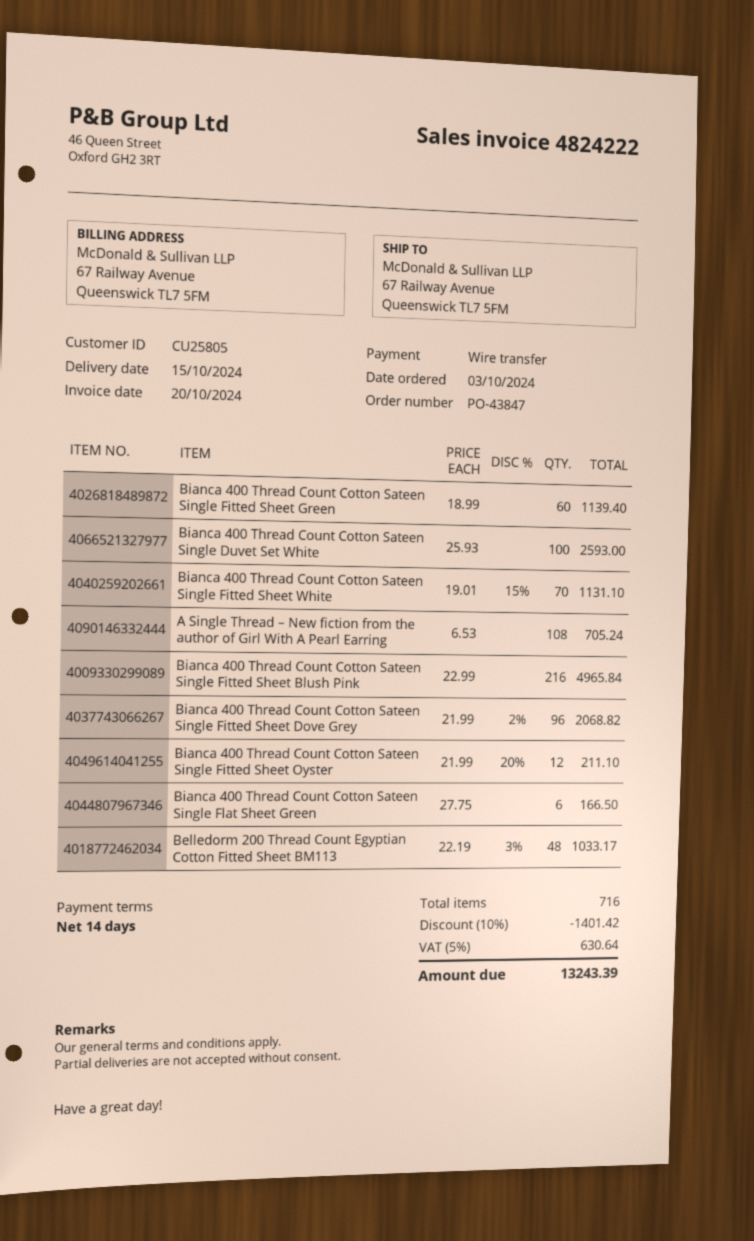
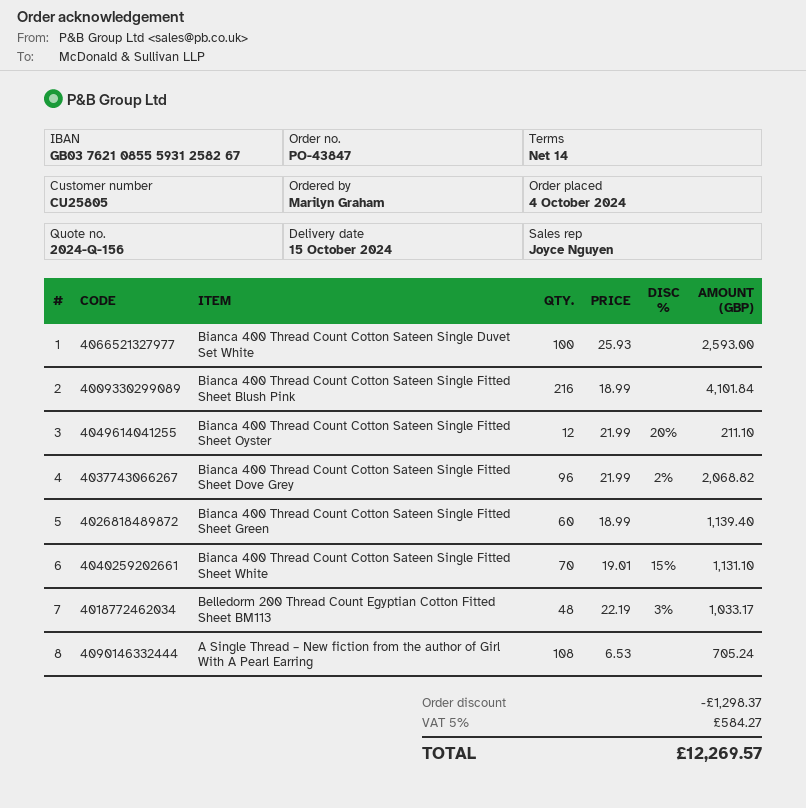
order date: 2024-10-03 -> 2024-10-04
Bianca 400 Thread Count Cotton Sateen Single Fitted Sheet Blush Pink: 216 x 22.99 = 4965.84 -> 216 x 18.99 = 4101.84
Bianca 400 Thread Count Cotton Sateen Single Flat Sheet Green: 6 x 27.75 = 166.50 -> none
discount: 1401.42 -> 1298.37
tax: 5% = 630.64 -> 5% = 584.27
total: 13243.39 -> 12269.57

